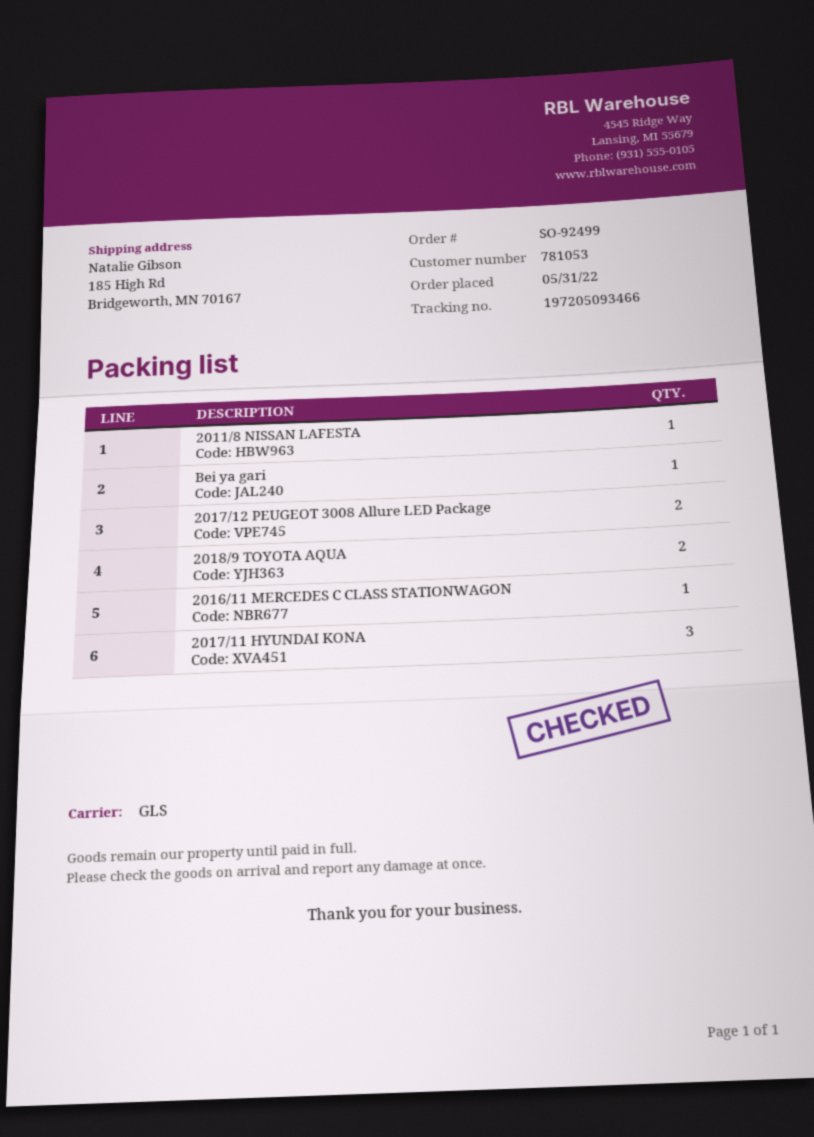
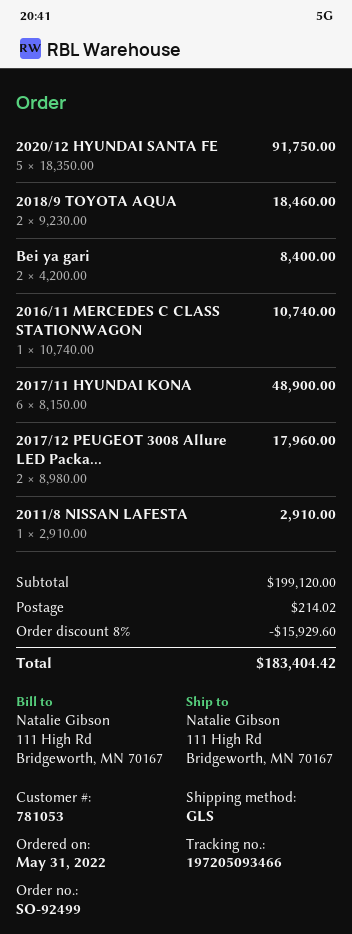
ship to: 185 High Rd, Bridgeworth, MN 70167 -> 111 High Rd, Bridgeworth, MN 70167
Bei ya gari: 1 -> 2
2017/11 HYUNDAI KONA: 3 -> 6
2020/12 HYUNDAI SANTA FE: none -> 5

